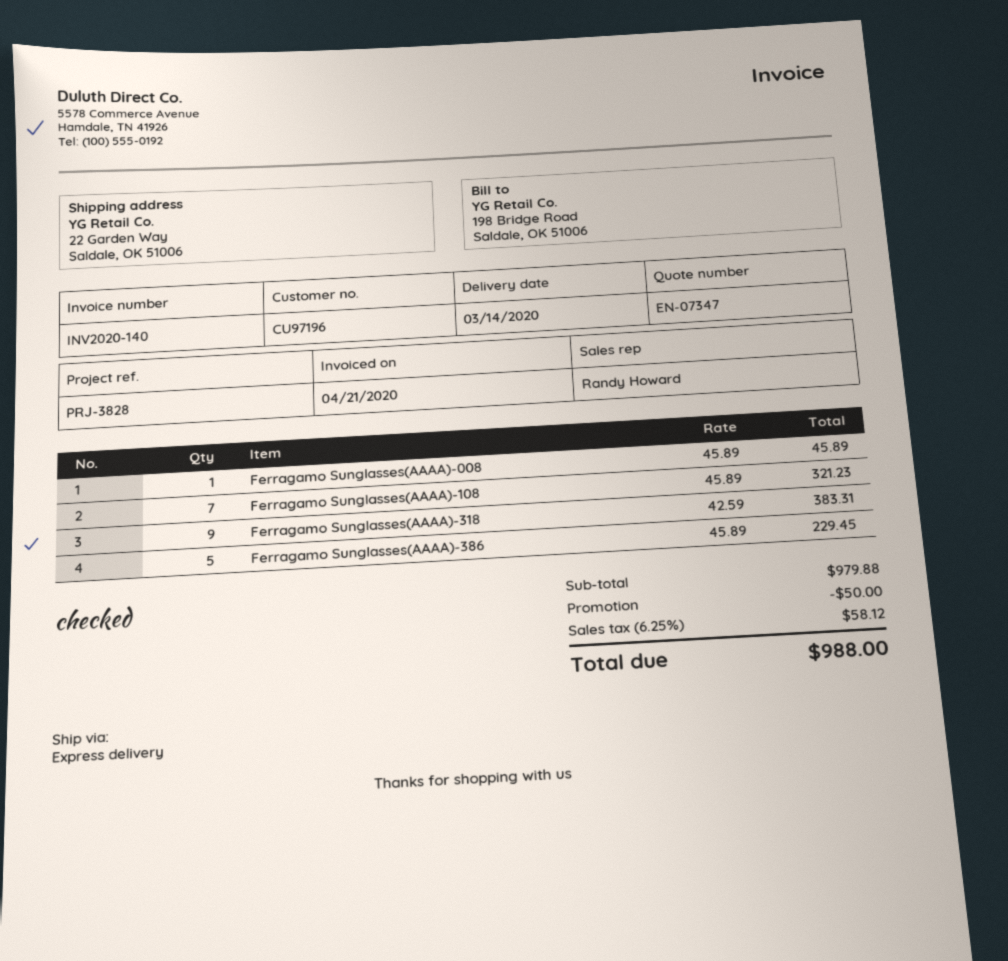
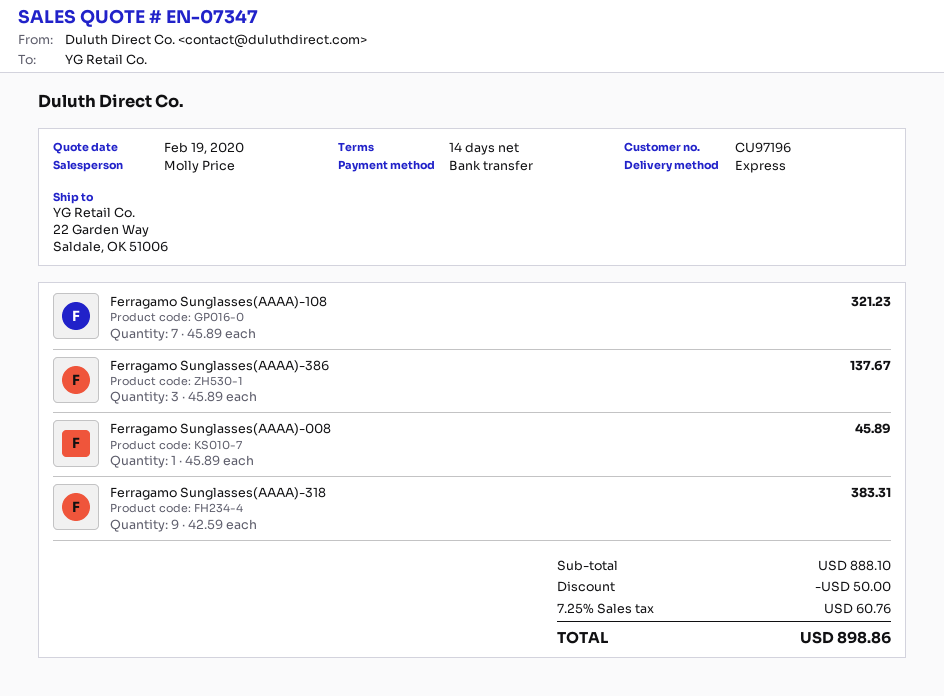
sales rep: Randy Howard -> Molly Price
Ferragamo Sunglasses(AAAA)-386: 5 x 45.89 = 229.45 -> 3 x 45.89 = 137.67
subtotal: 979.88 -> 888.10
tax: 6.25% = 58.12 -> 7.25% = 60.76
total: 988.00 -> 898.86

